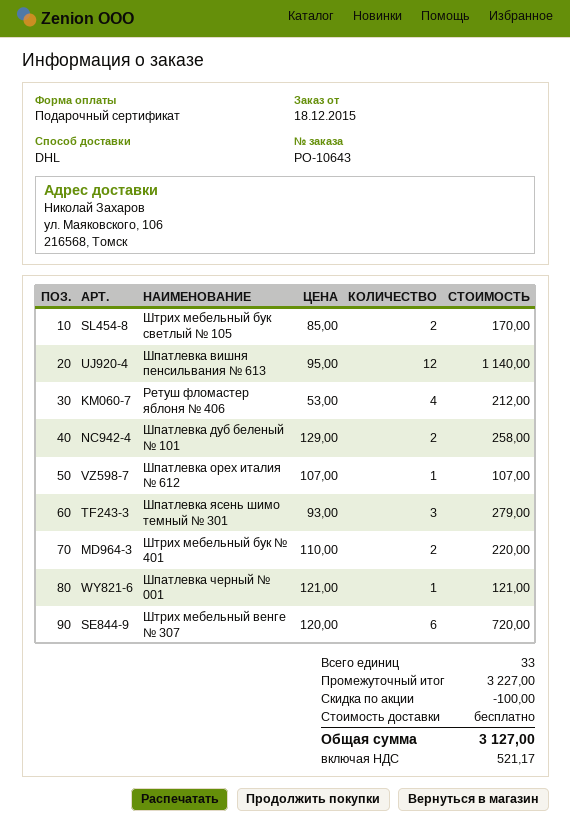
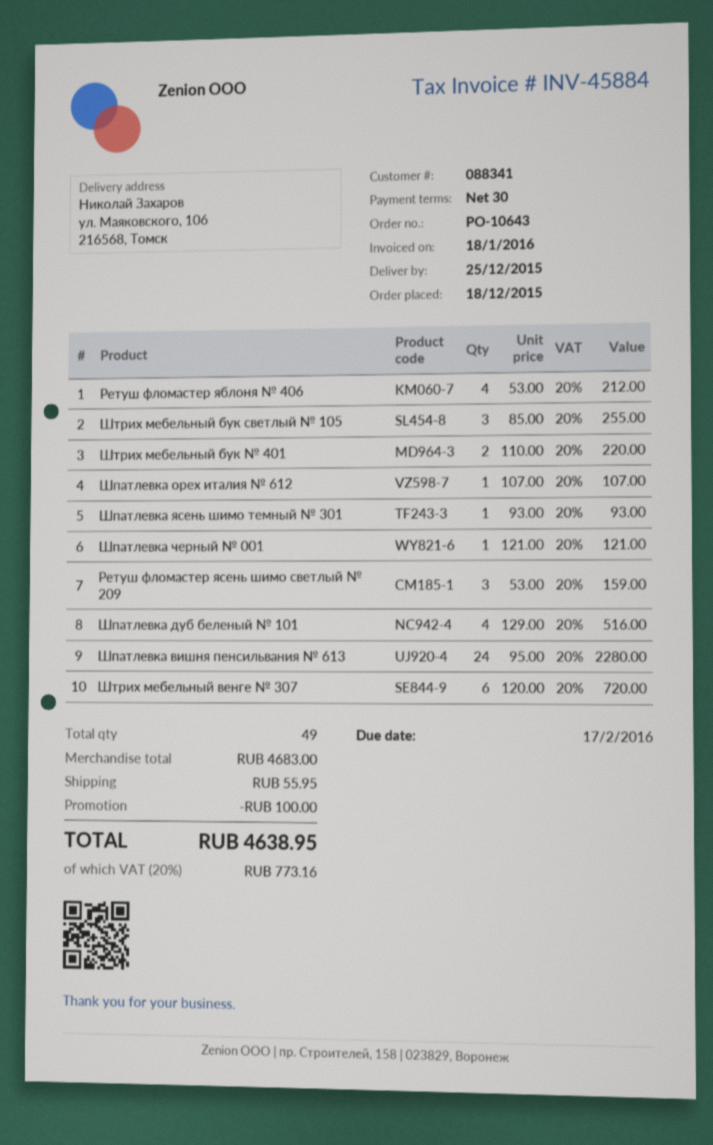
Штрих мебельный бук светлый № 105: 2 x 85.00 = 170.00 -> 3 x 85.00 = 255.00
Шпатлевка вишня пенсильвания № 613: 12 x 95.00 = 1140.00 -> 24 x 95.00 = 2280.00
Шпатлевка дуб беленый № 101: 2 x 129.00 = 258.00 -> 4 x 129.00 = 516.00
Шпатлевка ясень шимо темный № 301: 3 x 93.00 = 279.00 -> 1 x 93.00 = 93.00
Ретуш фломастер ясень шимо светлый № 209: none -> 3 x 53.00 = 159.00
total quantity: 33 -> 49
subtotal: 3227.00 -> 4683.00
shipping: 0.00 -> 55.95
tax: 521.17 -> 773.16
total: 3127.00 -> 4638.95

